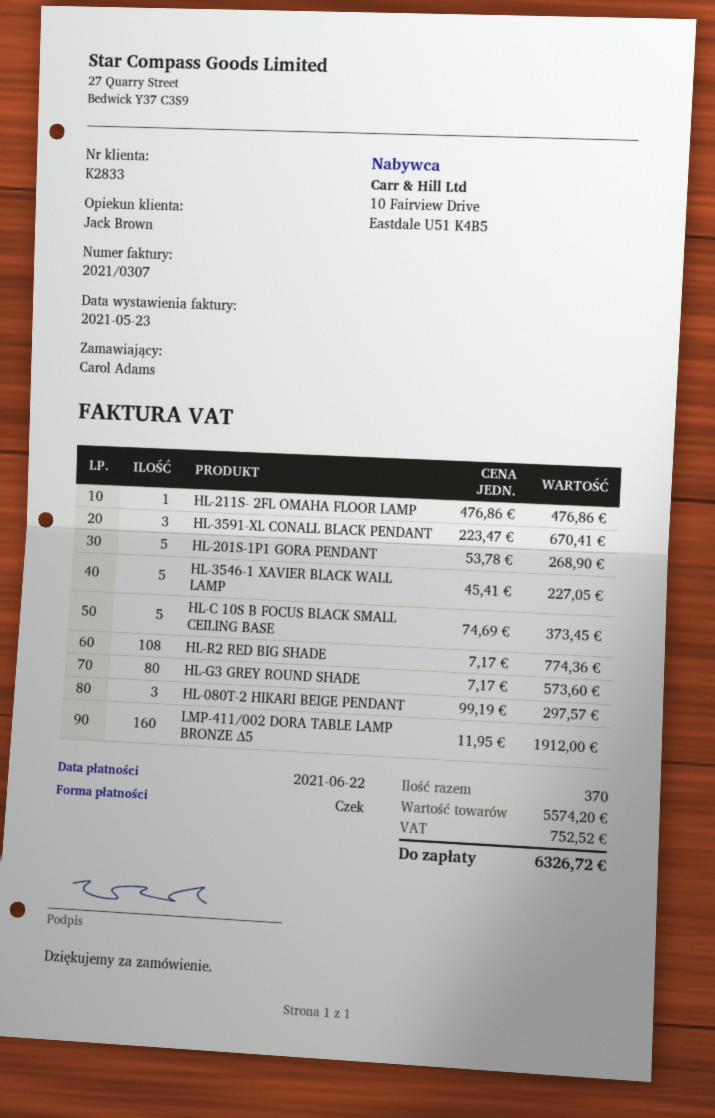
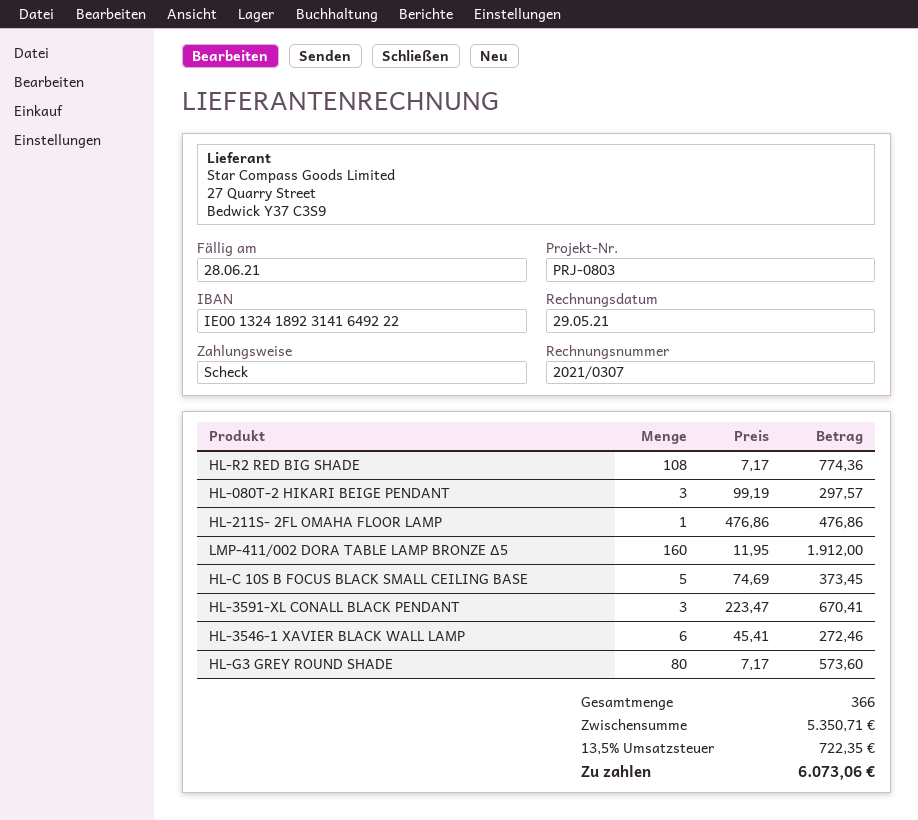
invoice date: 2021-05-23 -> 2021-05-29
due date: 2021-06-22 -> 2021-06-28
HL-201S-1P1 GORA PENDANT: 5 x 53.78 = 268.90 -> none
HL-3546-1 XAVIER BLACK WALL LAMP: 5 x 45.41 = 227.05 -> 6 x 45.41 = 272.46
total quantity: 370 -> 366
subtotal: 5574.20 -> 5350.71
tax: 752.52 -> 722.35
total: 6326.72 -> 6073.06

